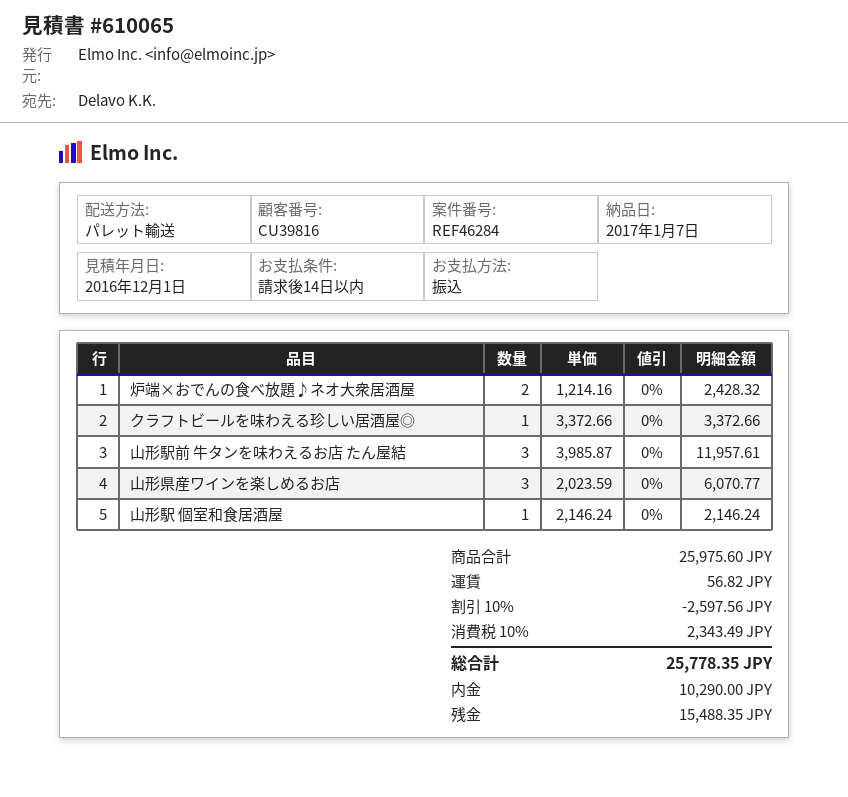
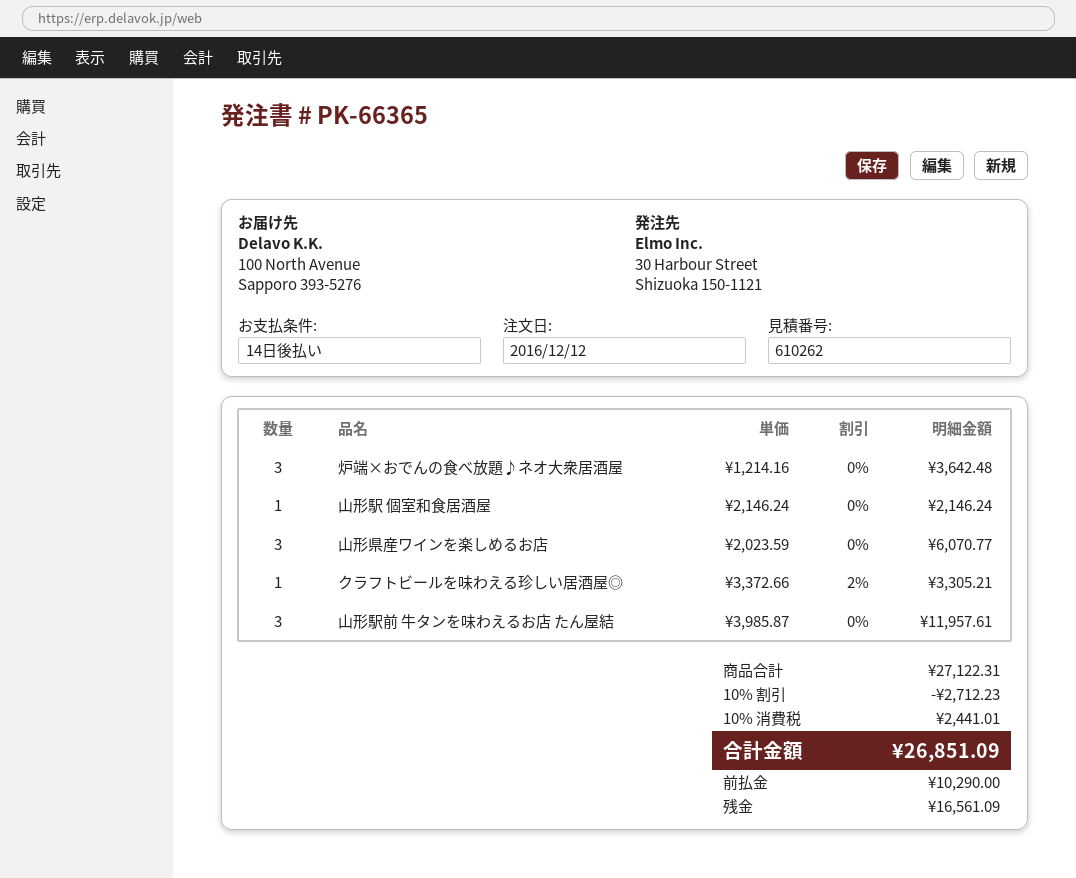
quote number: 610065 -> 610262
炉端×おでんの食べ放題♪ネオ大衆居酒屋: 2 x 1214.16 = 2428.32 -> 3 x 1214.16 = 3642.48
クラフトビールを味わえる珍しい居酒屋◎: 1 x 3372.66 = 3372.66 -> 1 x 3372.66 - 2% = 3305.21
subtotal: 25975.60 -> 27122.31
discount: 10% = 2597.56 -> 10% = 2712.23
shipping: 56.82 -> none
tax: 10% = 2343.49 -> 10% = 2441.01
total: 25778.35 -> 26851.09
balance: 15488.35 -> 16561.09

